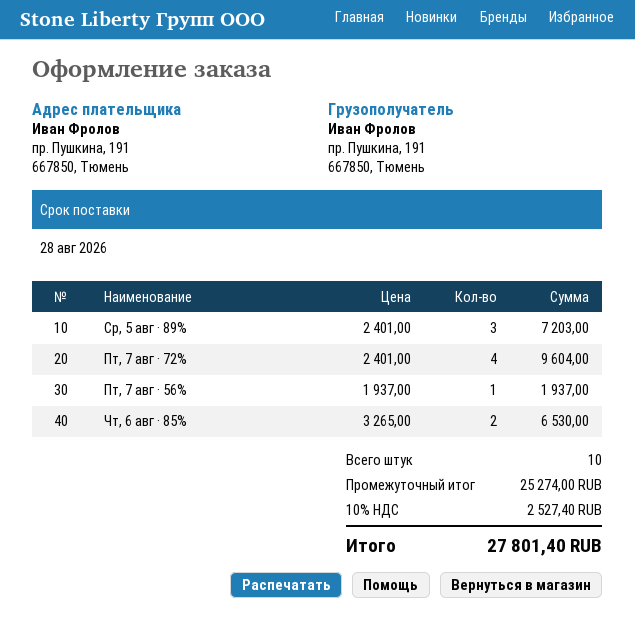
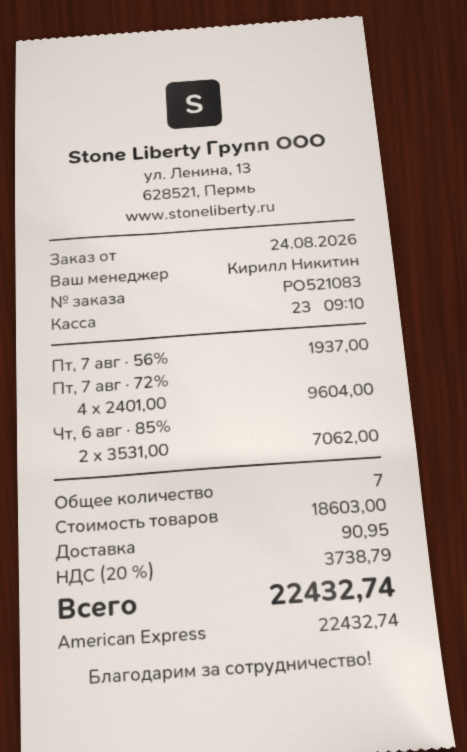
Ср, 5 авг · 89%: 3 x 2401.00 = 7203.00 -> none
Чт, 6 авг · 85%: 2 x 3265.00 = 6530.00 -> 2 x 3531.00 = 7062.00
total quantity: 10 -> 7
subtotal: 25274.00 -> 18603.00
shipping: none -> 90.95
tax: 10% = 2527.40 -> 20% = 3738.79
total: 27801.40 -> 22432.74

